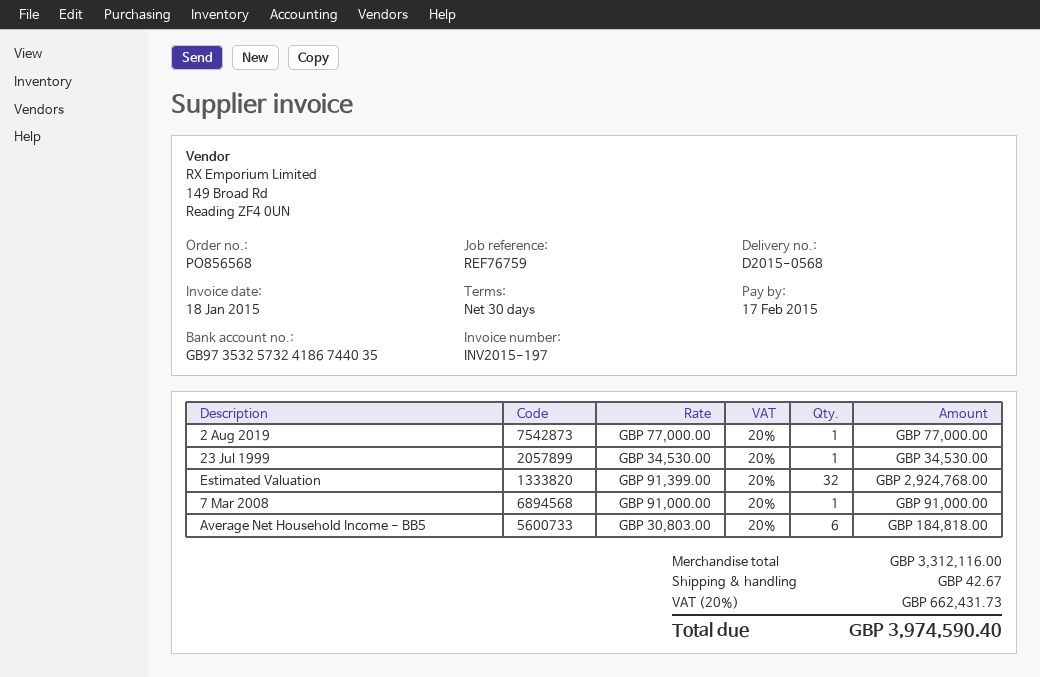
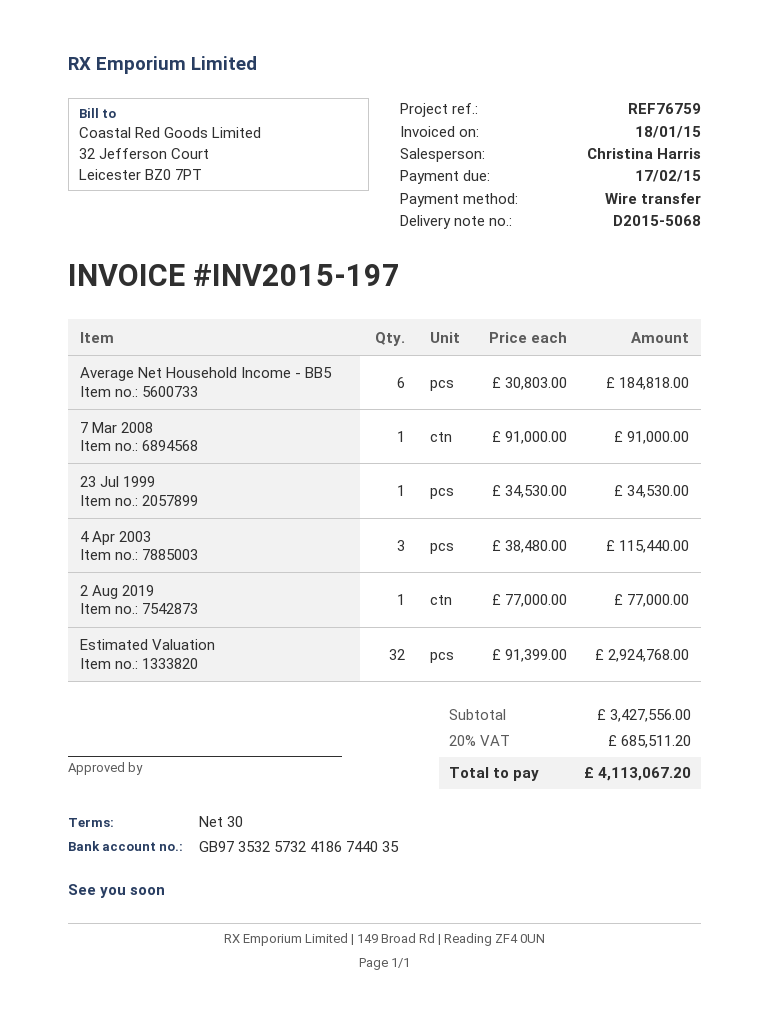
delivery note number: D2015-0568 -> D2015-5068
4 Apr 2003: none -> 3 x 38480.00 = 115440.00
subtotal: 3312116.00 -> 3427556.00
shipping: 42.67 -> none
tax: 20% = 662431.73 -> 20% = 685511.20
total: 3974590.40 -> 4113067.20

